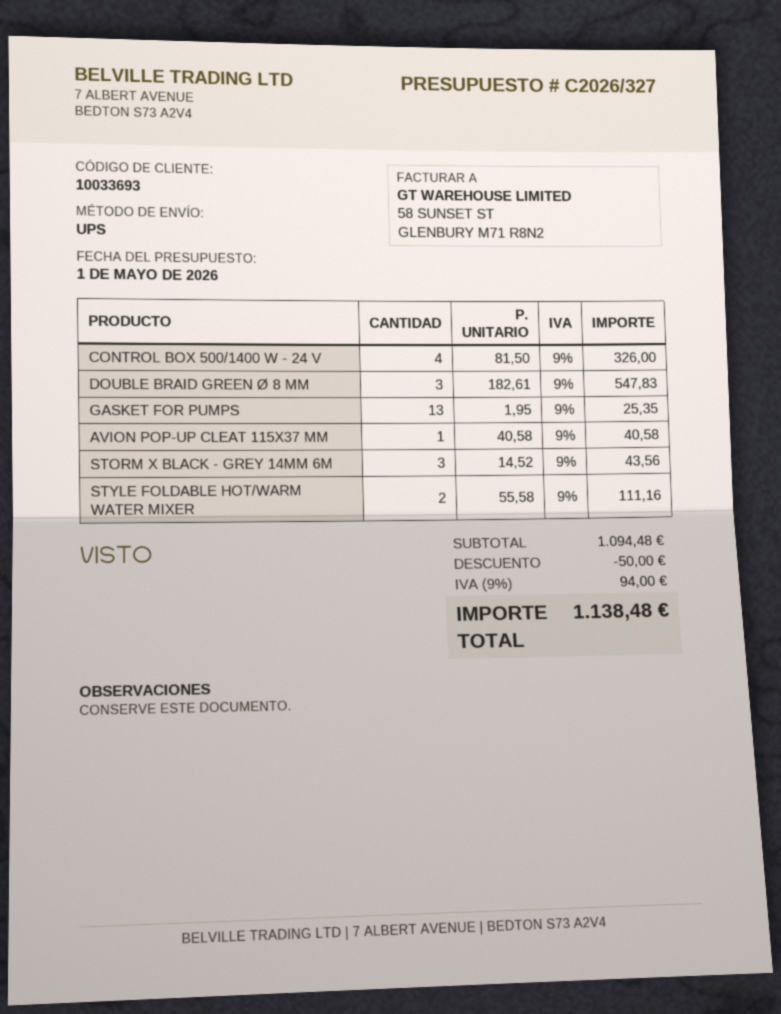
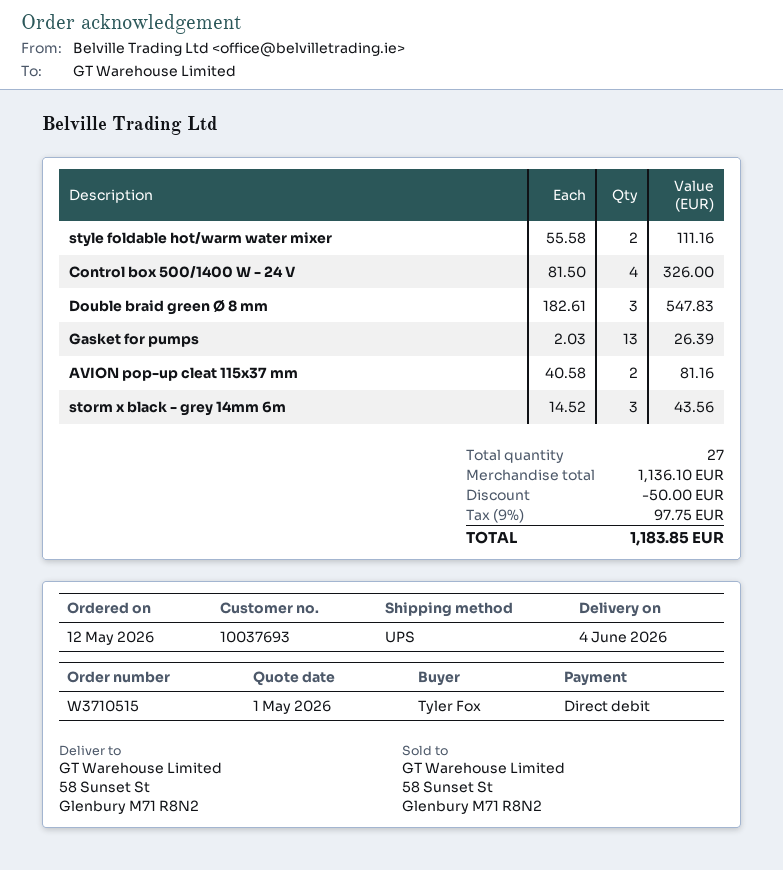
customer number: 10033693 -> 10037693
GASKET FOR PUMPS: 13 x 1.95 = 25.35 -> 13 x 2.03 = 26.39
AVION POP-UP CLEAT 115X37 MM: 1 x 40.58 = 40.58 -> 2 x 40.58 = 81.16
subtotal: 1094.48 -> 1136.10
tax: 9% = 94.00 -> 9% = 97.75
total: 1138.48 -> 1183.85

